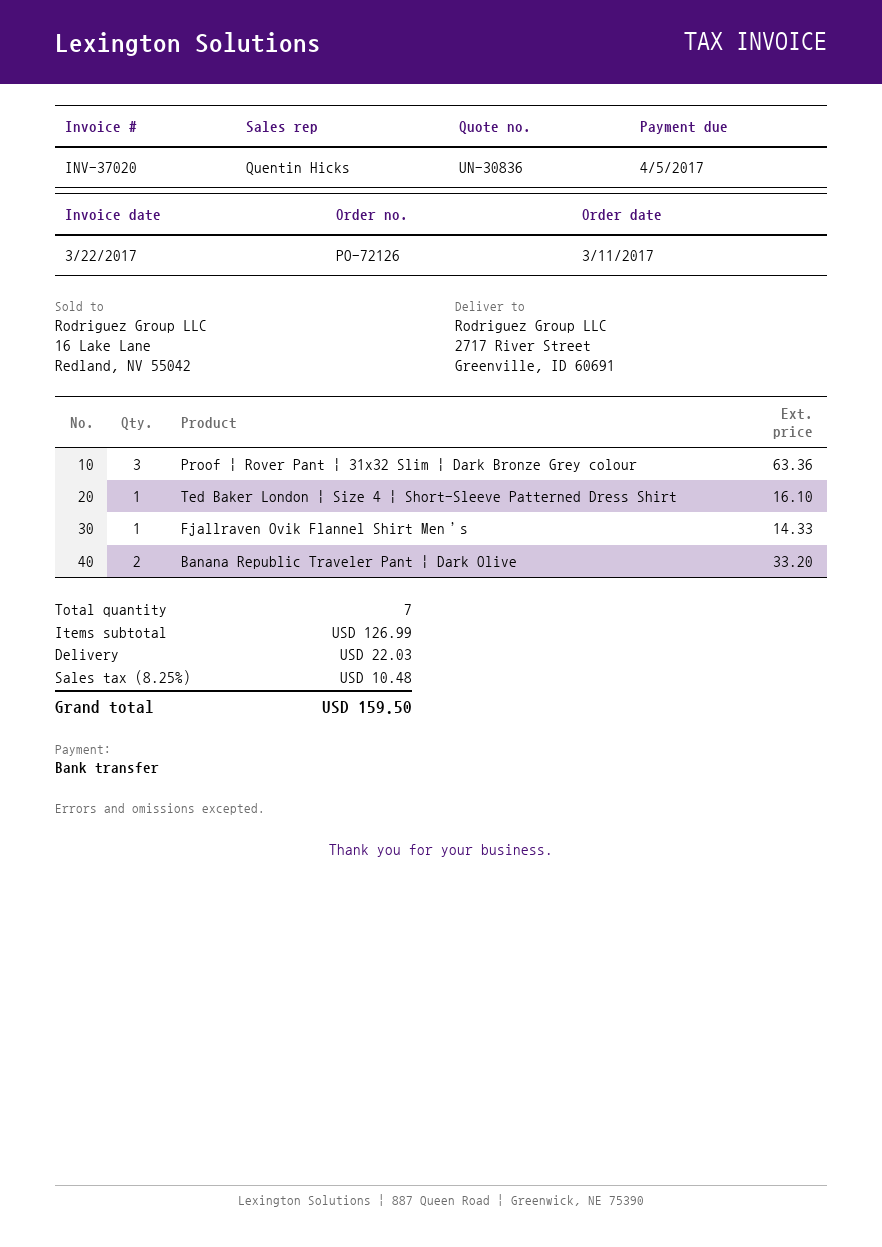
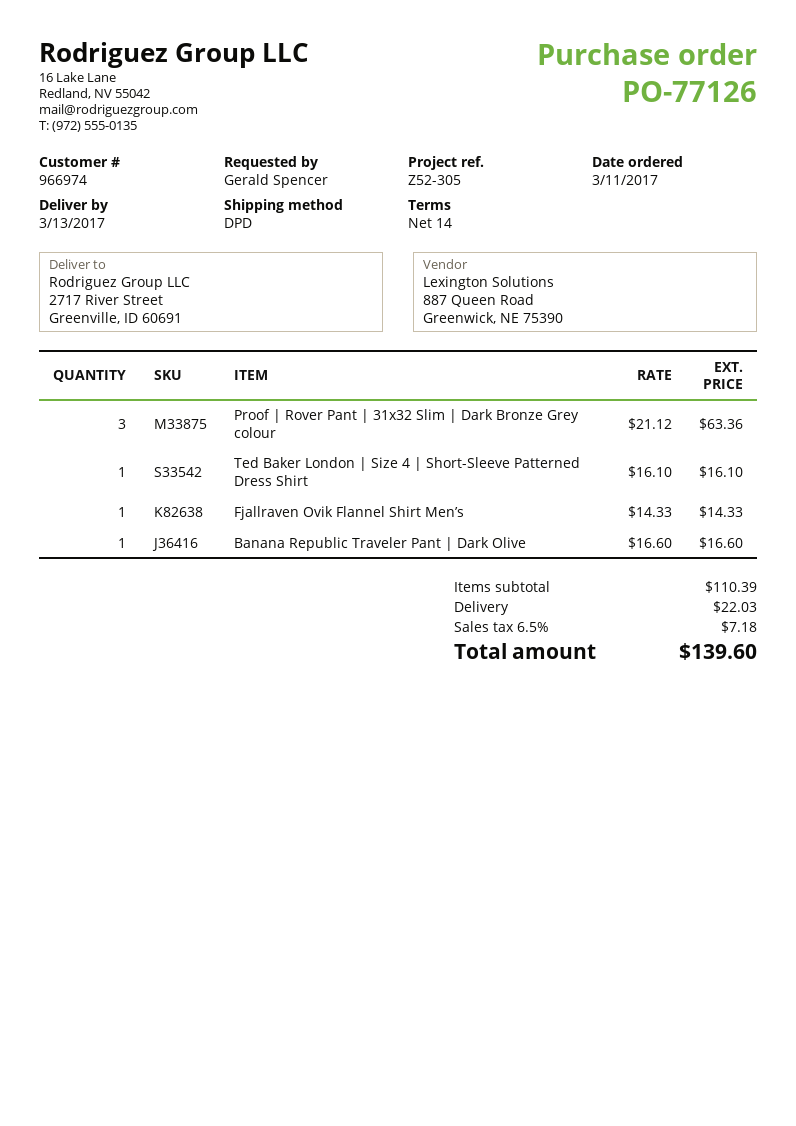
order number: PO-72126 -> PO-77126
Banana Republic Traveler Pant | Dark Olive: 2 for 33.20 -> 1 for 16.60
subtotal: 126.99 -> 110.39
tax: 8.25% = 10.48 -> 6.5% = 7.18
total: 159.50 -> 139.60

